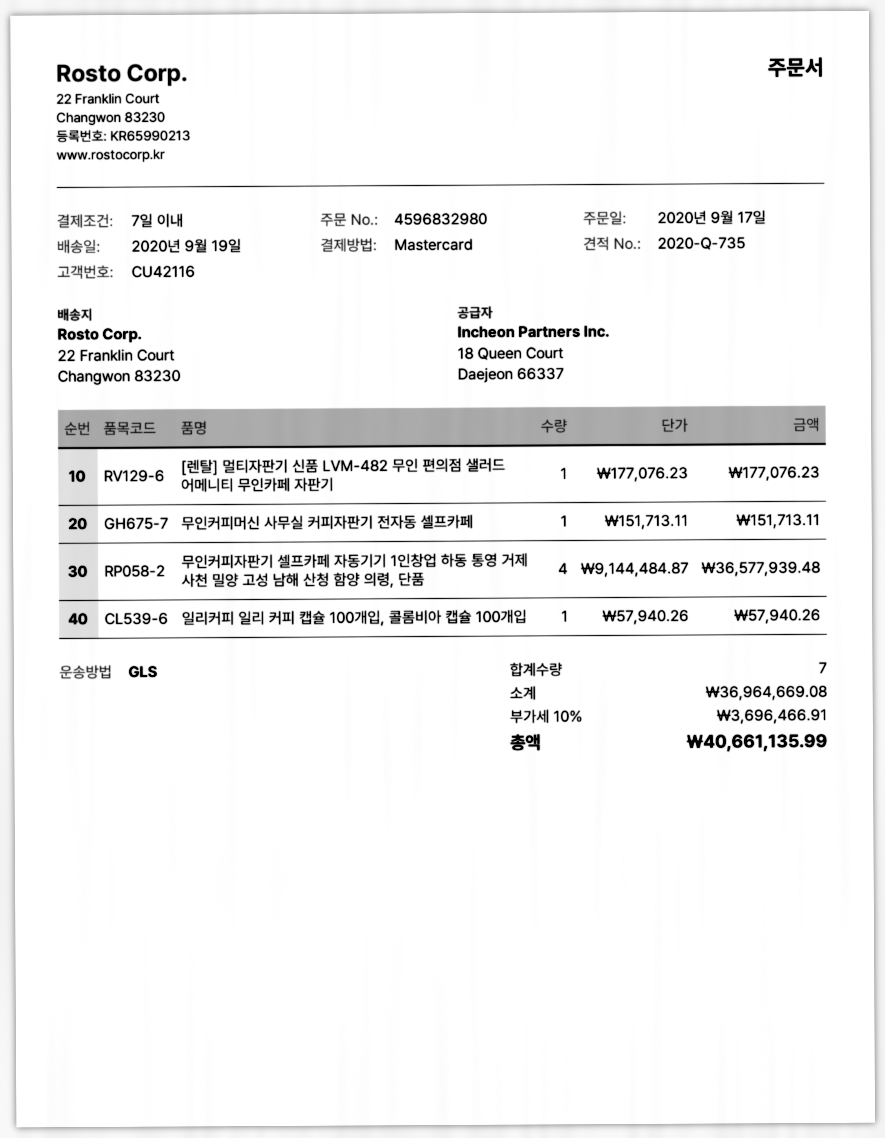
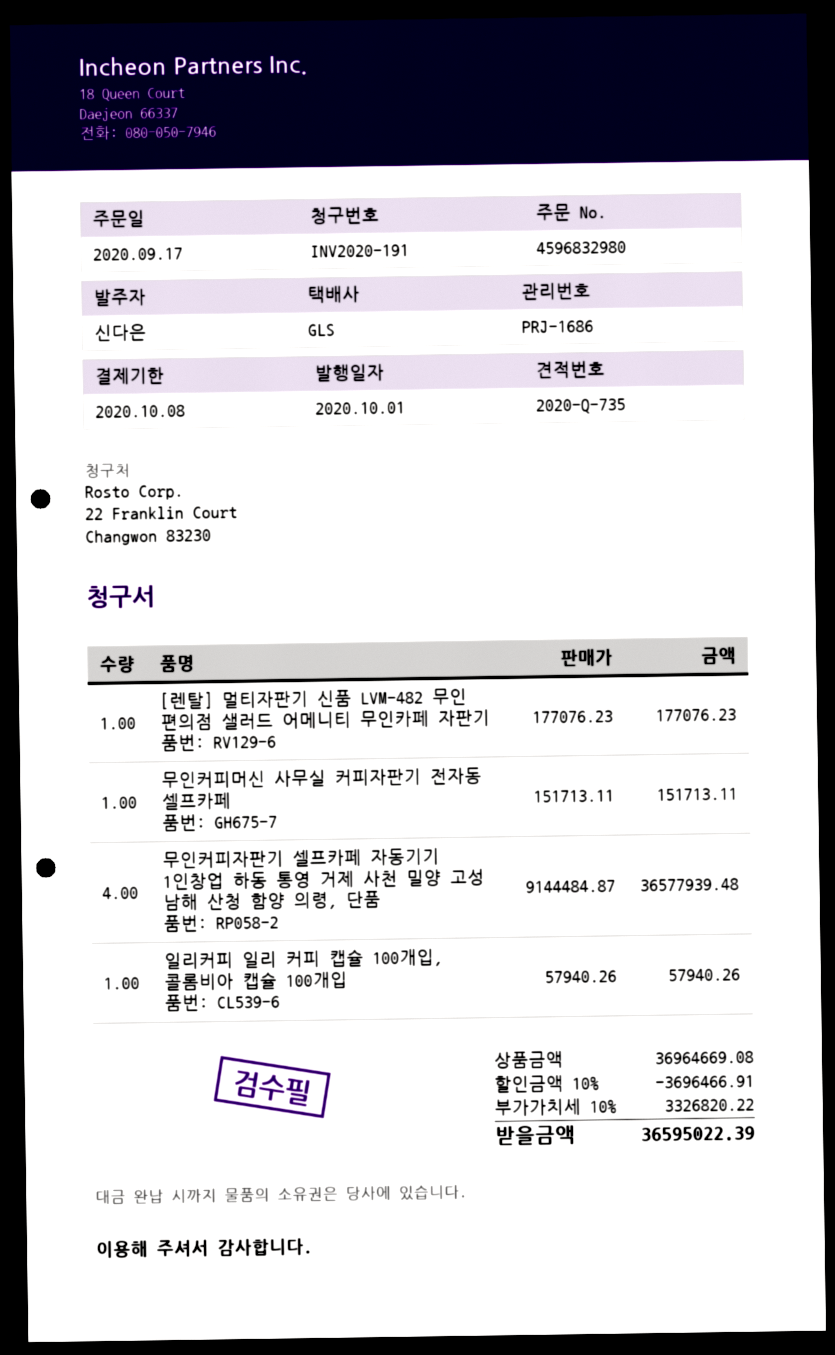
discount: none -> 10% = 3696466.91
tax: 10% = 3696466.91 -> 10% = 3326820.22
total: 40661135.99 -> 36595022.39

